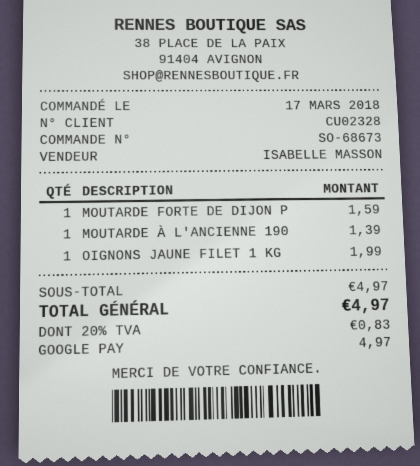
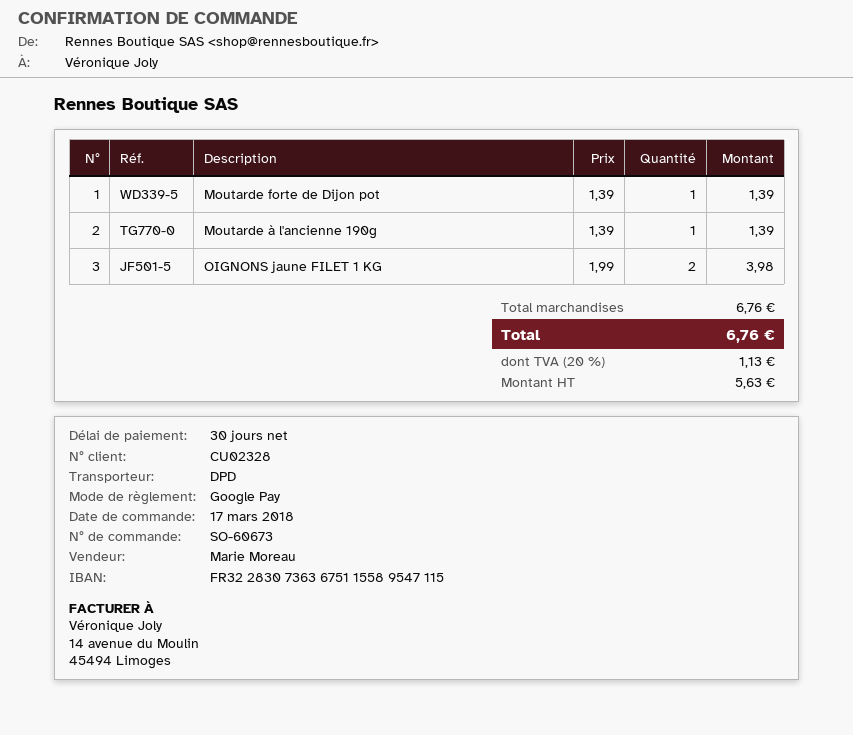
order number: SO-68673 -> SO-60673
sales rep: ISABELLE MASSON -> Marie Moreau
MOUTARDE FORTE DE DIJON P: 1 for 1.59 -> 1 for 1.39
OIGNONS JAUNE FILET 1 KG: 1 for 1.99 -> 2 for 3.98
subtotal: 4.97 -> 6.76
tax: 20% = 0.83 -> 20% = 1.13
total: 4.97 -> 6.76

